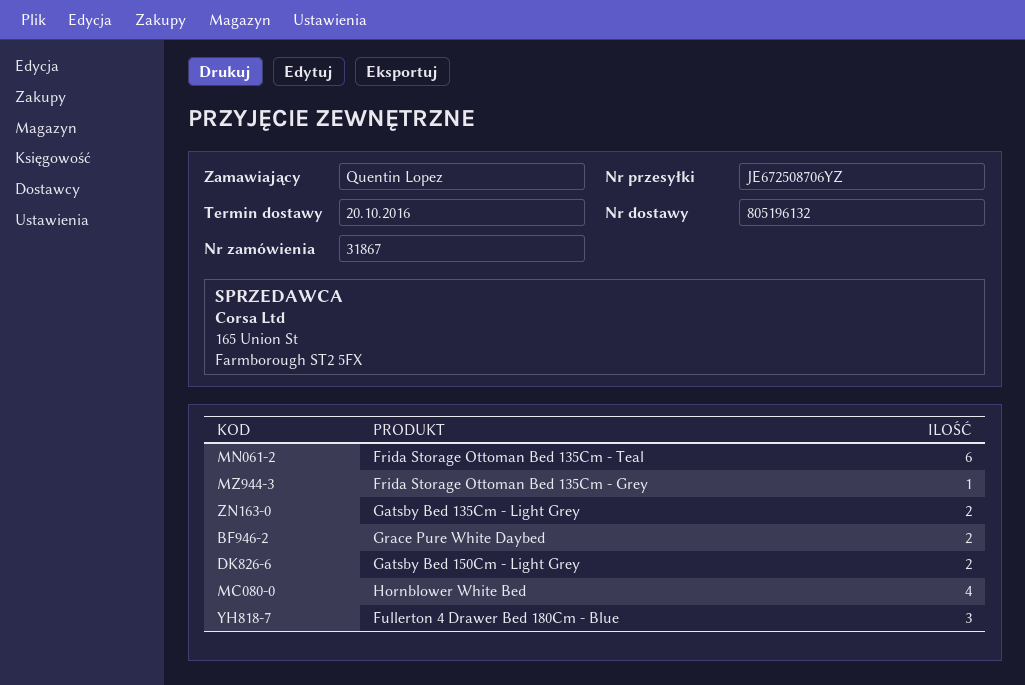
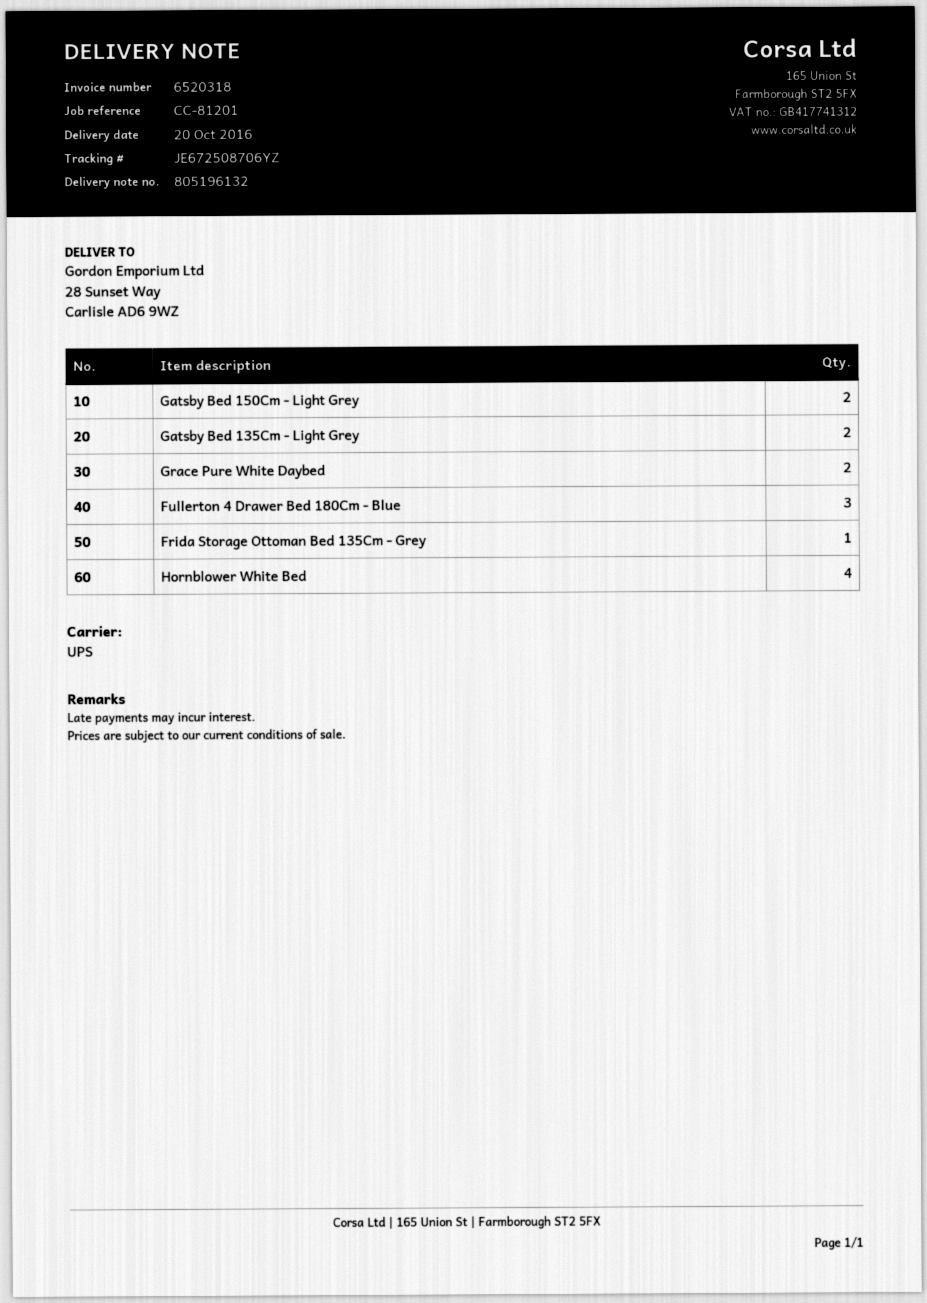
Frida Storage Ottoman Bed 135Cm - Teal: 6 -> none

